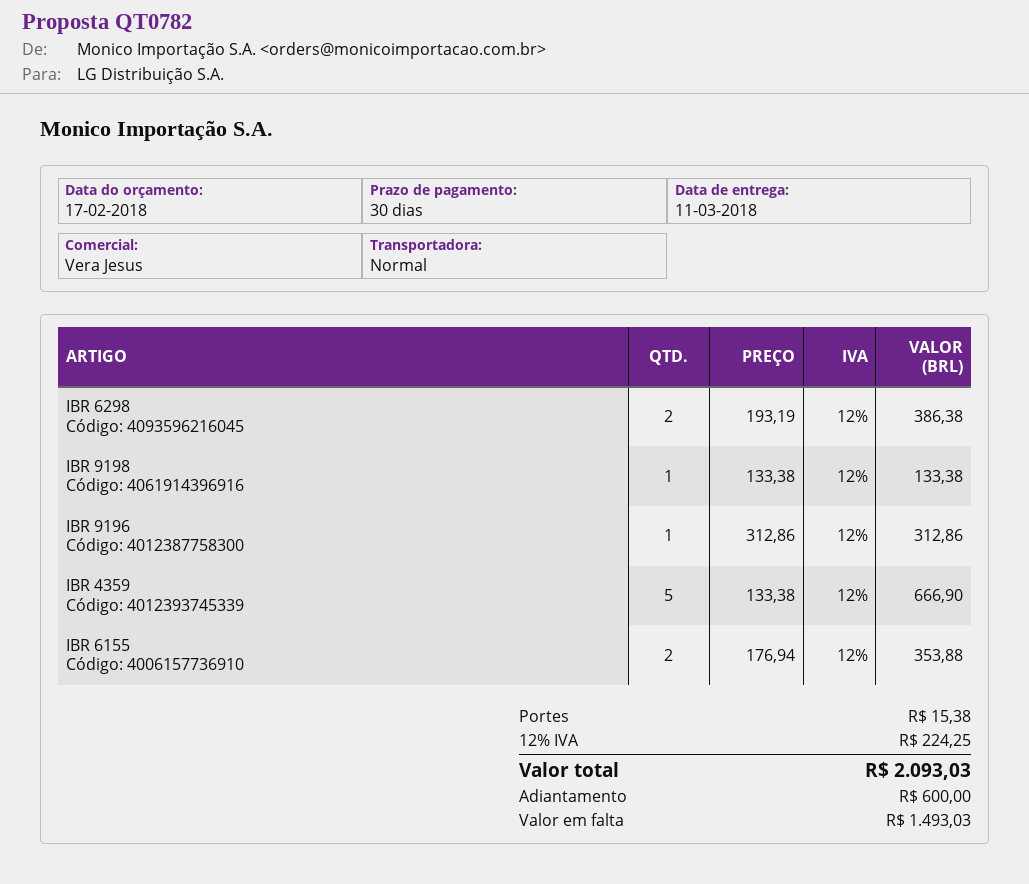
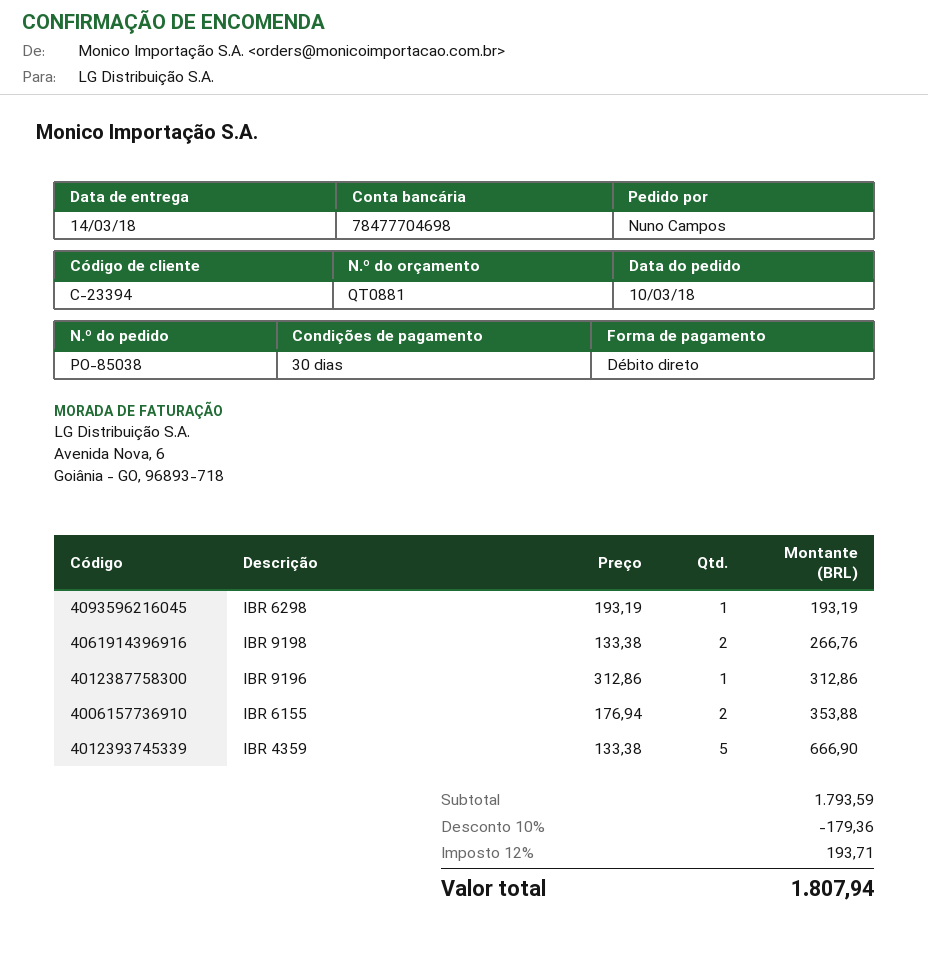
quote number: QT0782 -> QT0881
delivery date: 2018-03-11 -> 2018-03-14
IBR 6298: 2 x 193.19 = 386.38 -> 1 x 193.19 = 193.19
IBR 9198: 1 x 133.38 = 133.38 -> 2 x 133.38 = 266.76
discount: none -> 10% = 179.36
shipping: 15.38 -> none
tax: 12% = 224.25 -> 12% = 193.71
total: 2093.03 -> 1807.94

